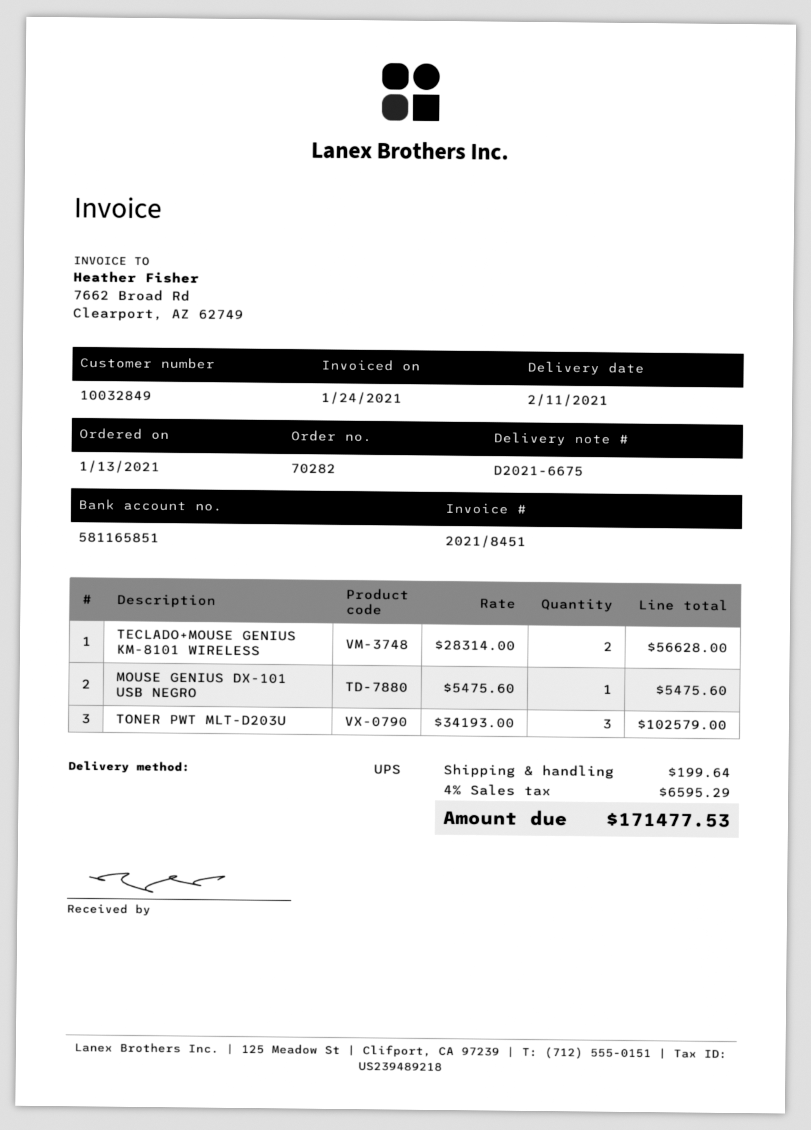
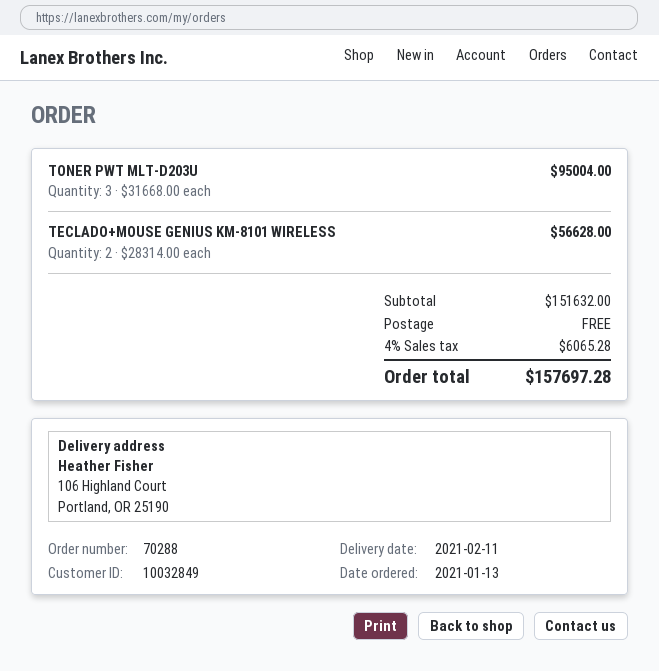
order number: 70282 -> 70288
MOUSE GENIUS DX-101 USB NEGRO: 1 x 5475.60 = 5475.60 -> none
TONER PWT MLT-D203U: 3 x 34193.00 = 102579.00 -> 3 x 31668.00 = 95004.00
shipping: 199.64 -> 0.00
tax: 4% = 6595.29 -> 4% = 6065.28
total: 171477.53 -> 157697.28

